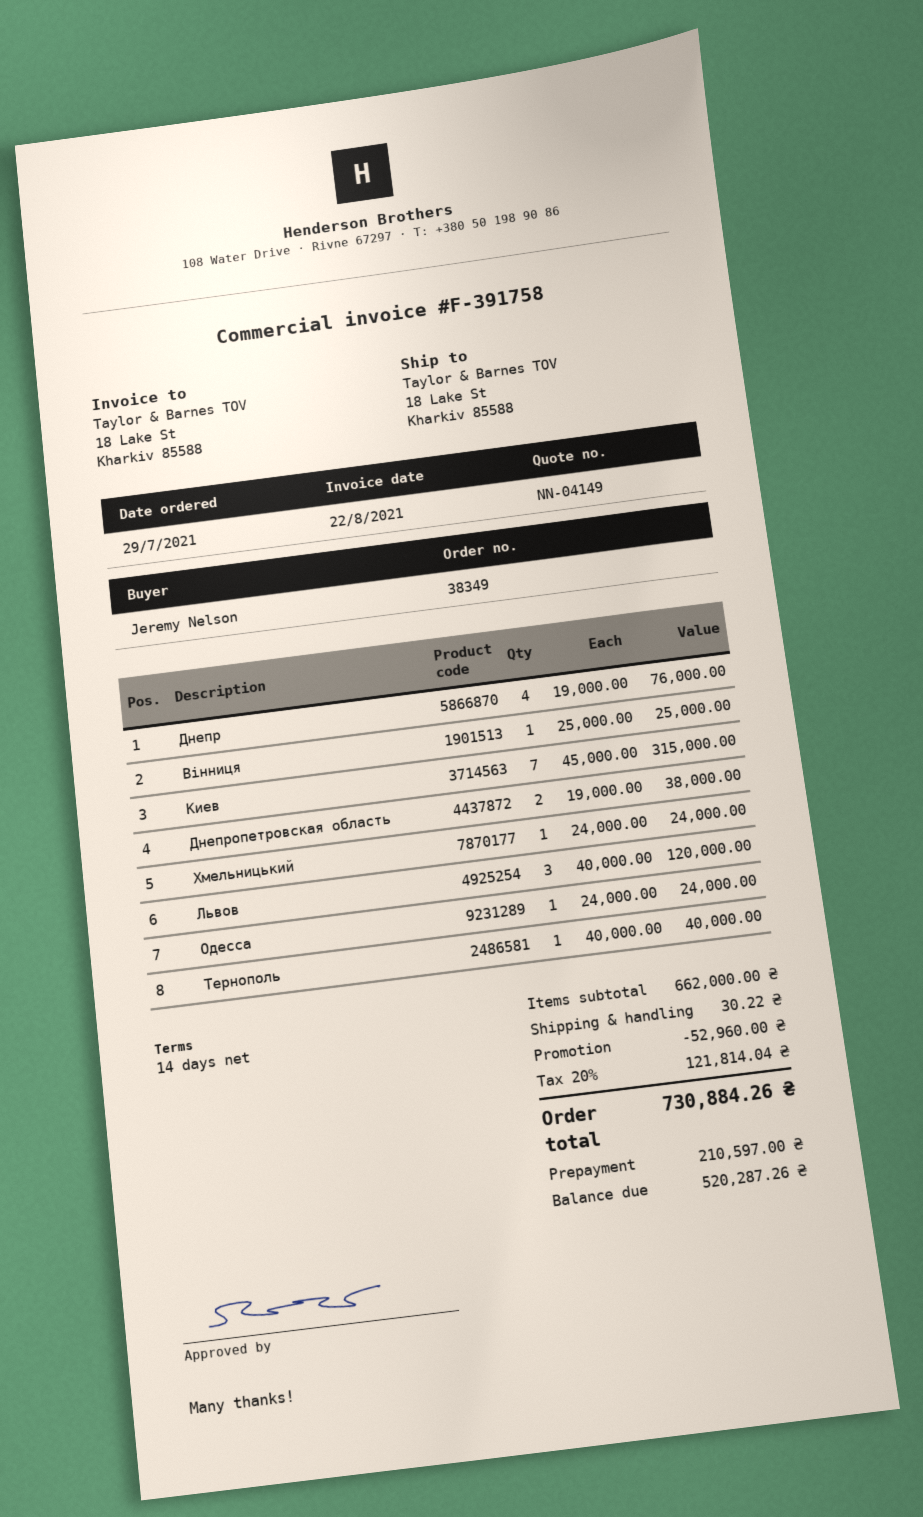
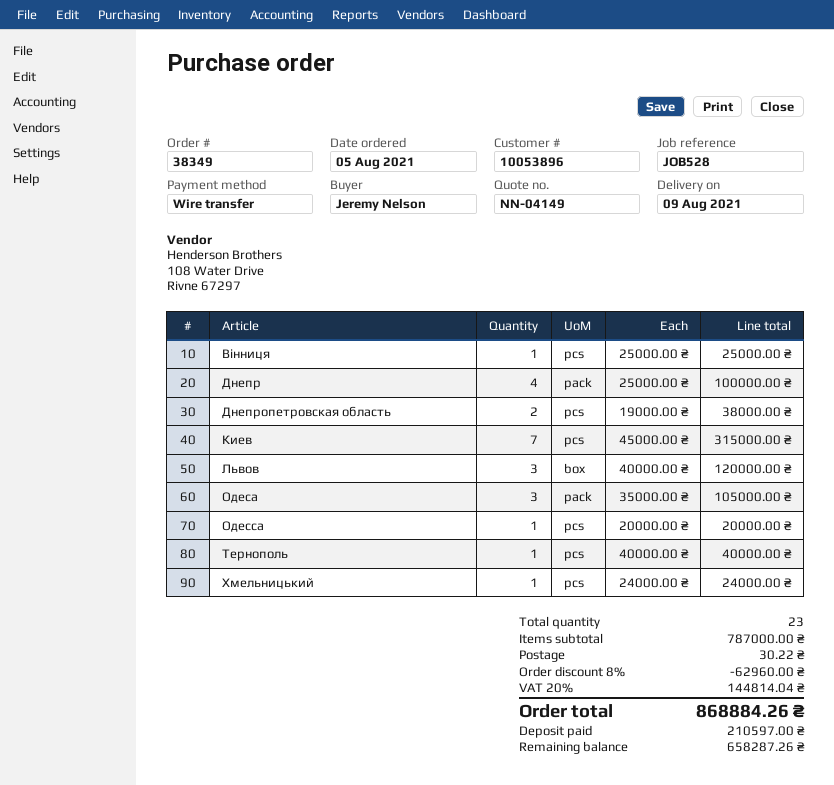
order date: 2021-07-29 -> 2021-08-05
Днепр: 4 x 19000.00 = 76000.00 -> 4 x 25000.00 = 100000.00
Одесса: 1 x 24000.00 = 24000.00 -> 1 x 20000.00 = 20000.00
Одеса: none -> 3 x 35000.00 = 105000.00
subtotal: 662000.00 -> 787000.00
discount: 52960.00 -> 62960.00
tax: 20% = 121814.04 -> 20% = 144814.04
total: 730884.26 -> 868884.26
balance: 520287.26 -> 658287.26

